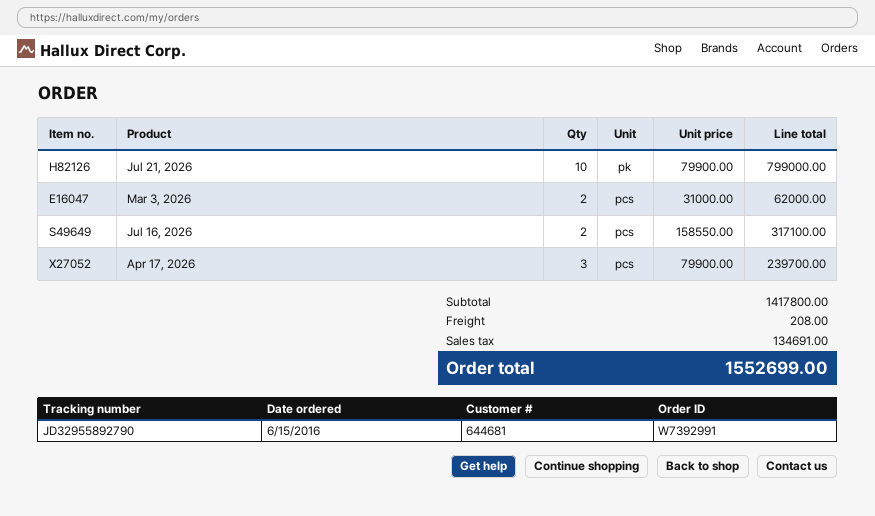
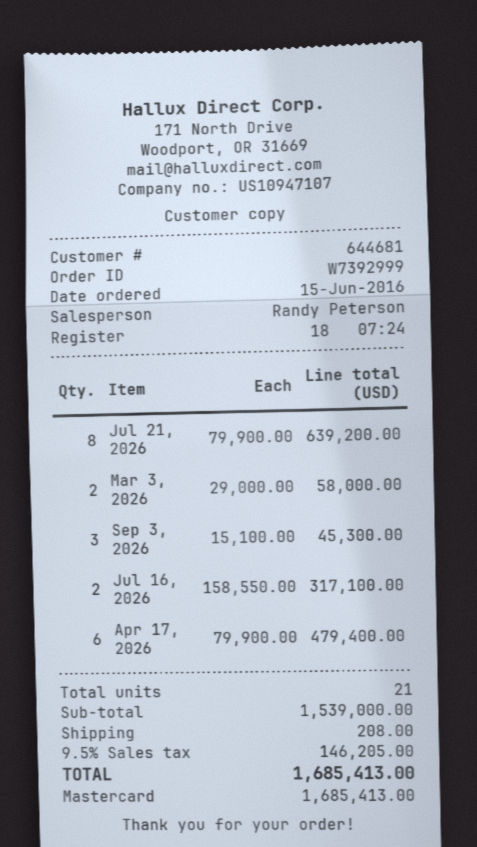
order number: W7392991 -> W7392999
Jul 21, 2026: 10 x 79900.00 = 799000.00 -> 8 x 79900.00 = 639200.00
Mar 3, 2026: 2 x 31000.00 = 62000.00 -> 2 x 29000.00 = 58000.00
Apr 17, 2026: 3 x 79900.00 = 239700.00 -> 6 x 79900.00 = 479400.00
Sep 3, 2026: none -> 3 x 15100.00 = 45300.00
subtotal: 1417800.00 -> 1539000.00
tax: 134691.00 -> 146205.00
total: 1552699.00 -> 1685413.00

